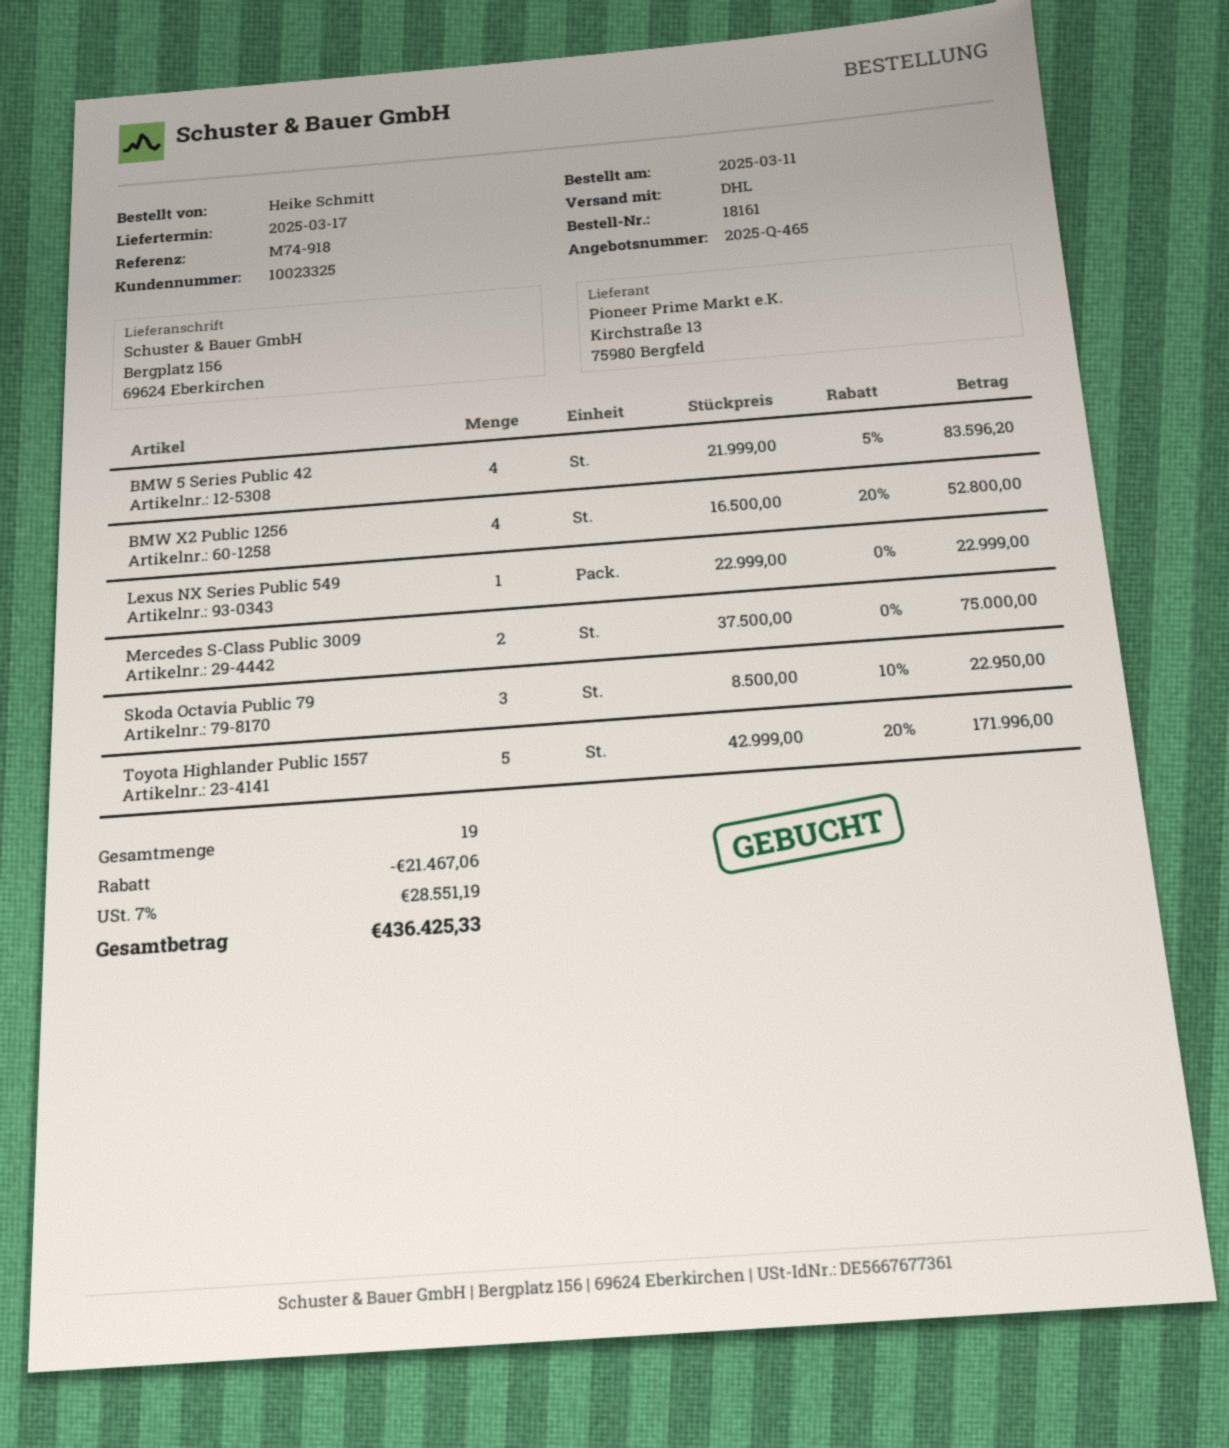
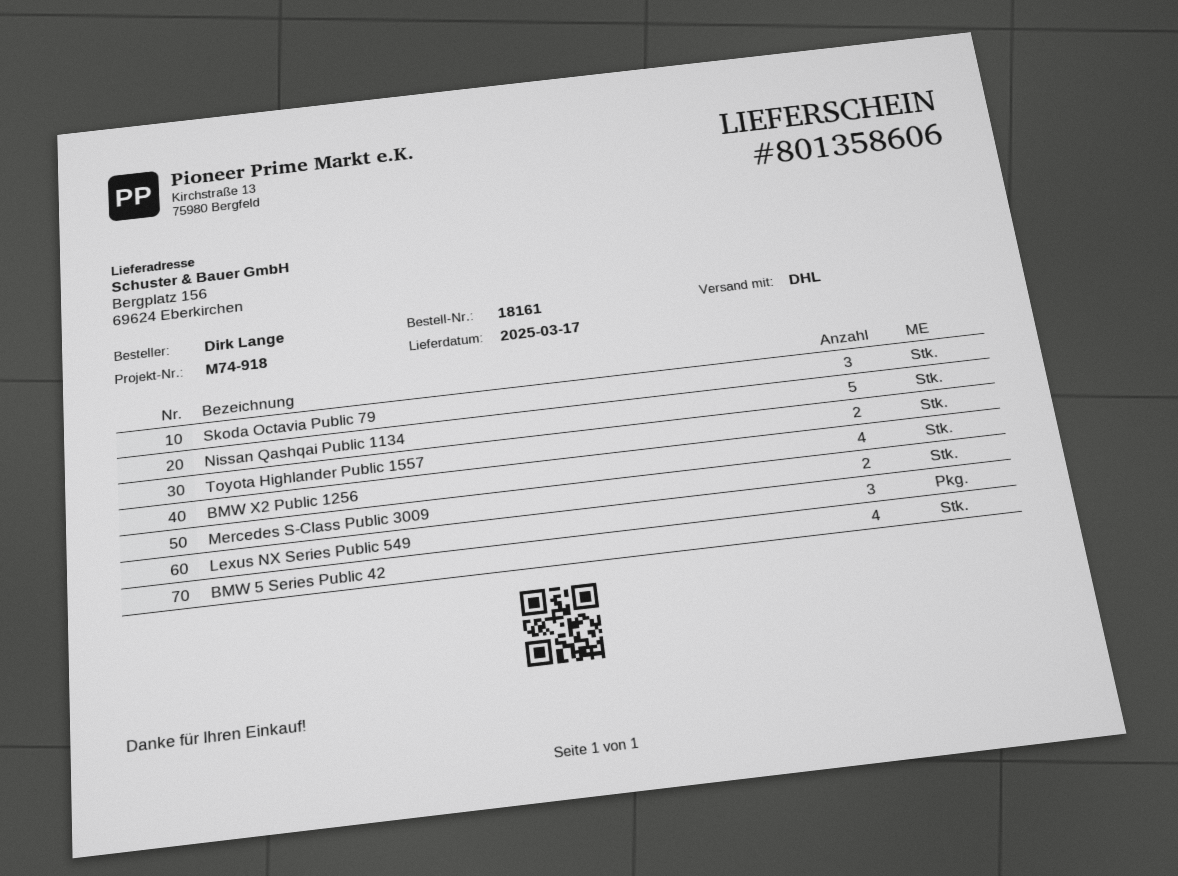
ordered by: Heike Schmitt -> Dirk Lange
Lexus NX Series Public 549: 1 -> 3
Toyota Highlander Public 1557: 5 -> 2
Nissan Qashqai Public 1134: none -> 5

